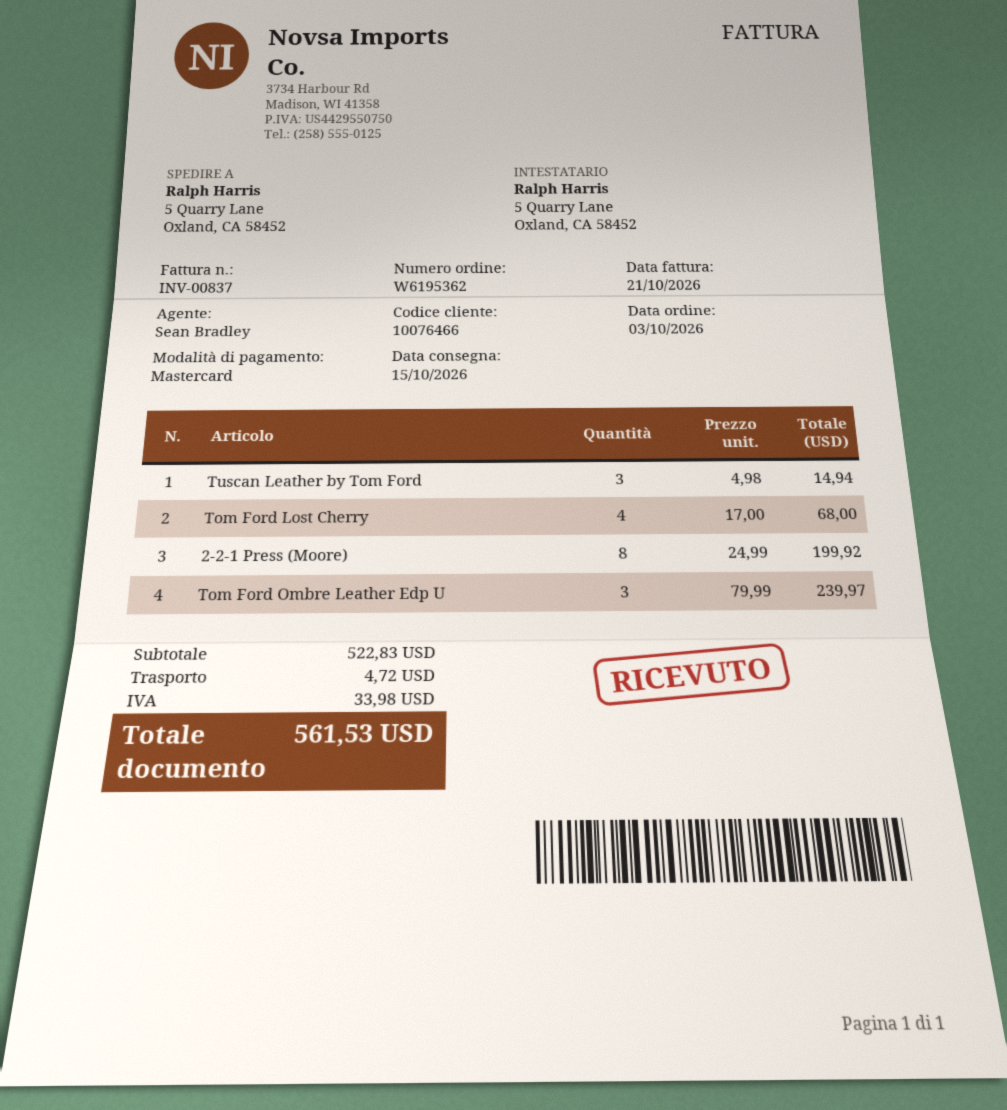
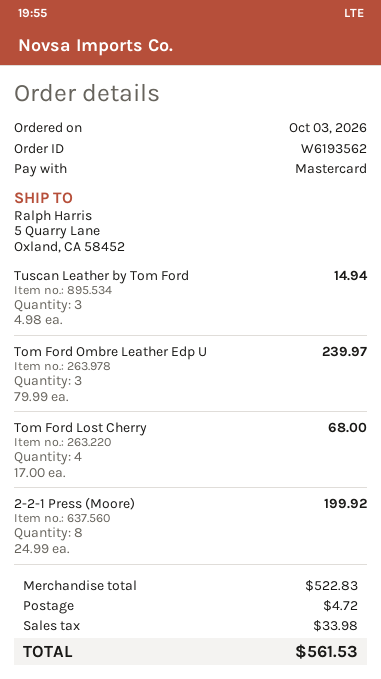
order number: W6195362 -> W6193562

